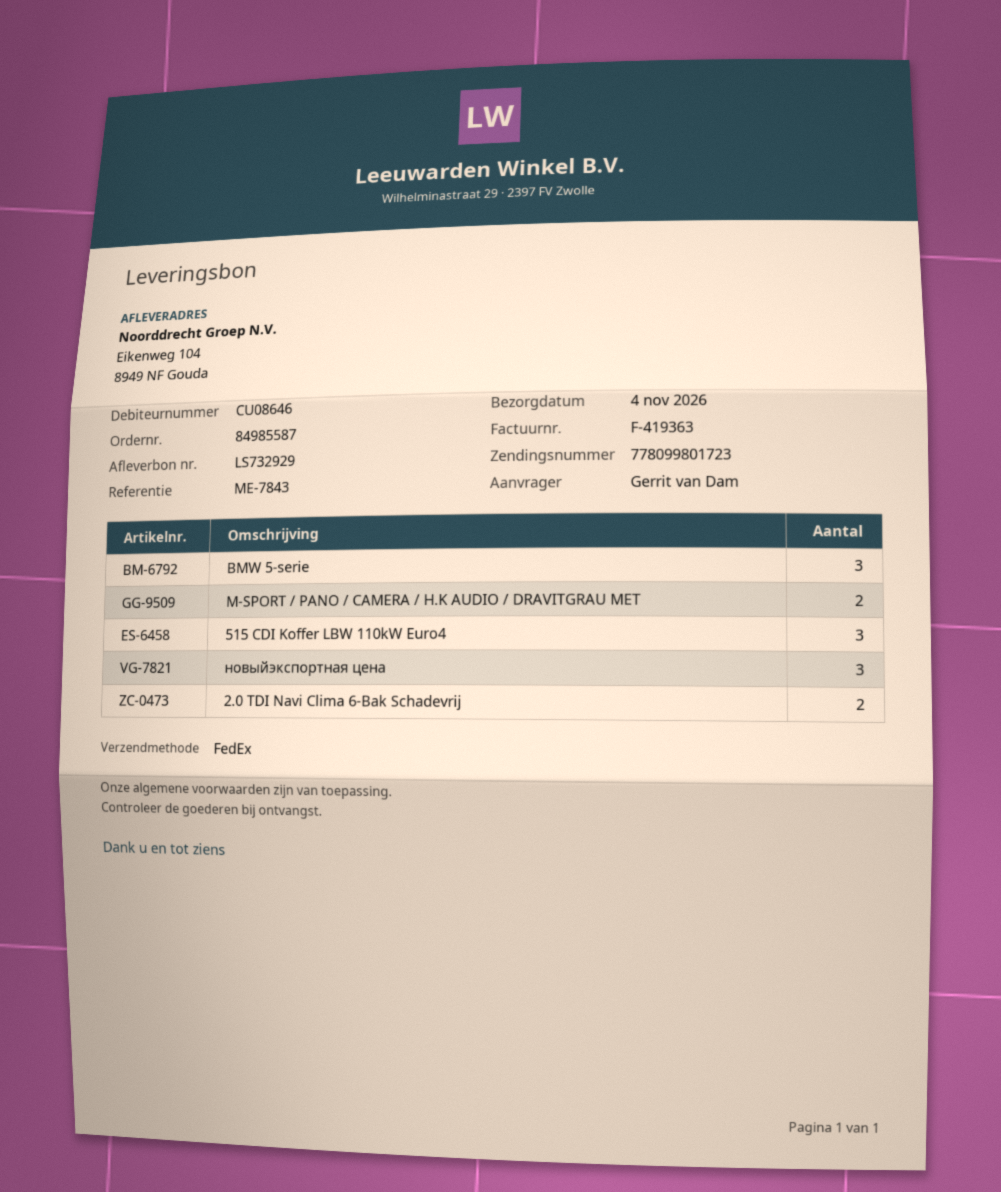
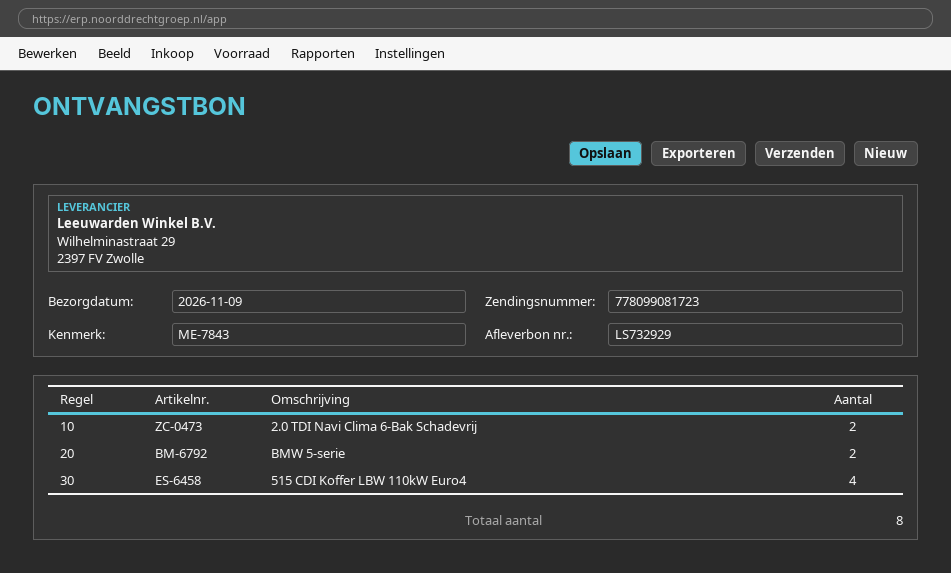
delivery date: 2026-11-04 -> 2026-11-09
tracking number: 778099801723 -> 778099081723
BMW 5‑serie: 3 -> 2
M-SPORT / PANO / CAMERA / H.K AUDIO / DRAVITGRAU MET: 2 -> none
515 CDI Koffer LBW 110kW Euro4: 3 -> 4
новыйэкспортная цена: 3 -> none

